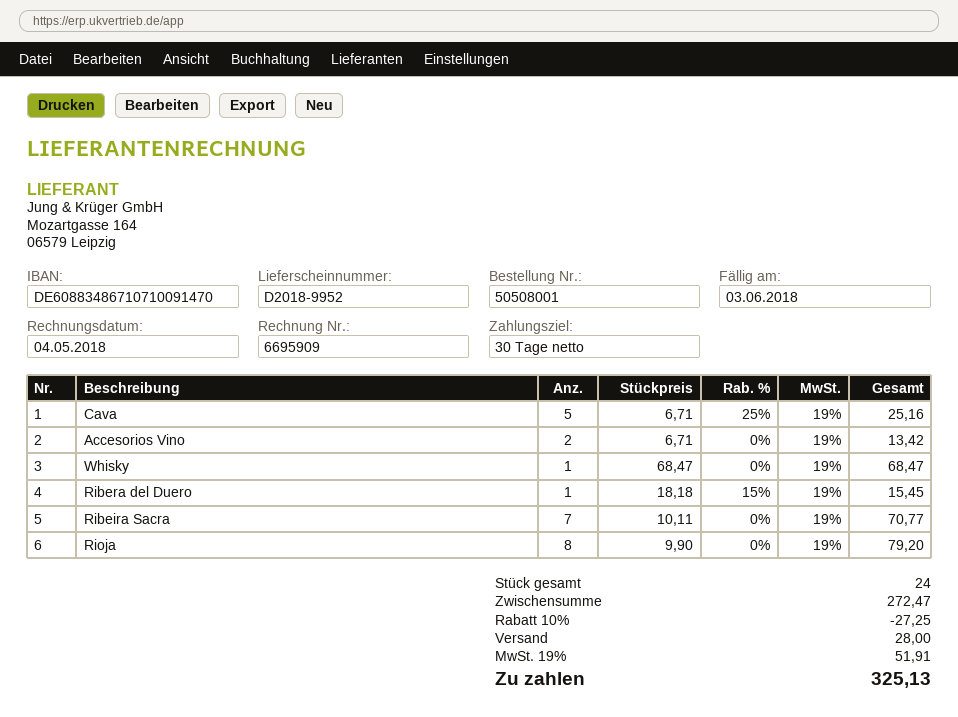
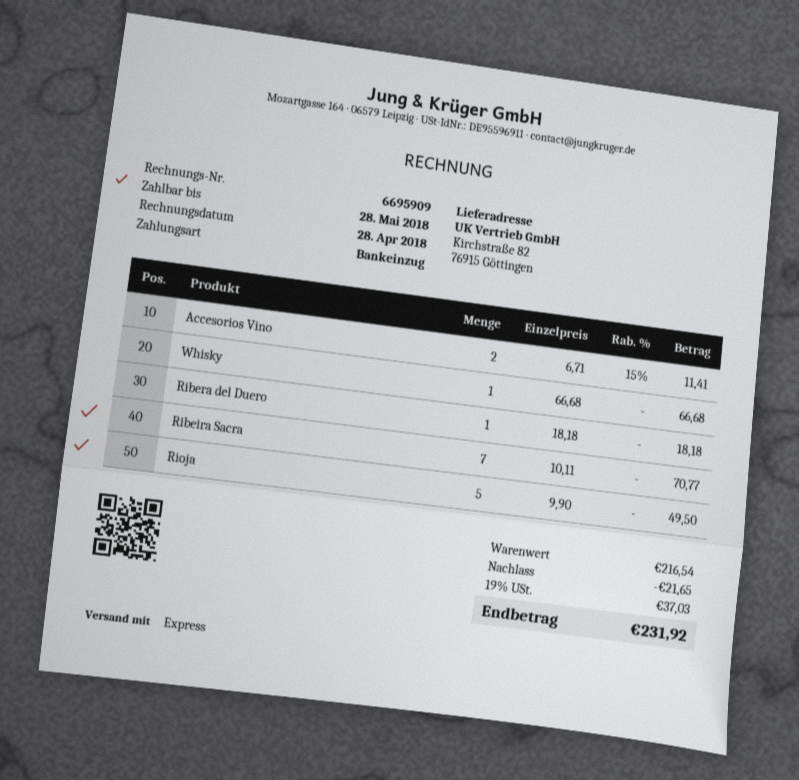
invoice date: 2018-05-04 -> 2018-04-28
due date: 2018-06-03 -> 2018-05-28
Cava: 5 x 6.71 - 25% = 25.16 -> none
Accesorios Vino: 2 x 6.71 = 13.42 -> 2 x 6.71 - 15% = 11.41
Whisky: 1 x 68.47 = 68.47 -> 1 x 66.68 = 66.68
Ribera del Duero: 1 x 18.18 - 15% = 15.45 -> 1 x 18.18 = 18.18
Rioja: 8 x 9.90 = 79.20 -> 5 x 9.90 = 49.50
subtotal: 272.47 -> 216.54
discount: 27.25 -> 21.65
shipping: 28.00 -> none
tax: 19% = 51.91 -> 19% = 37.03
total: 325.13 -> 231.92

